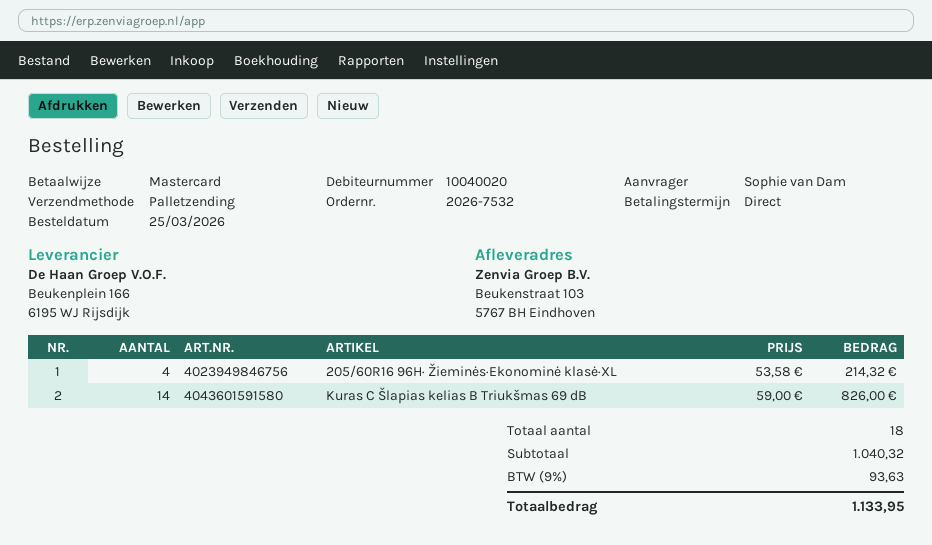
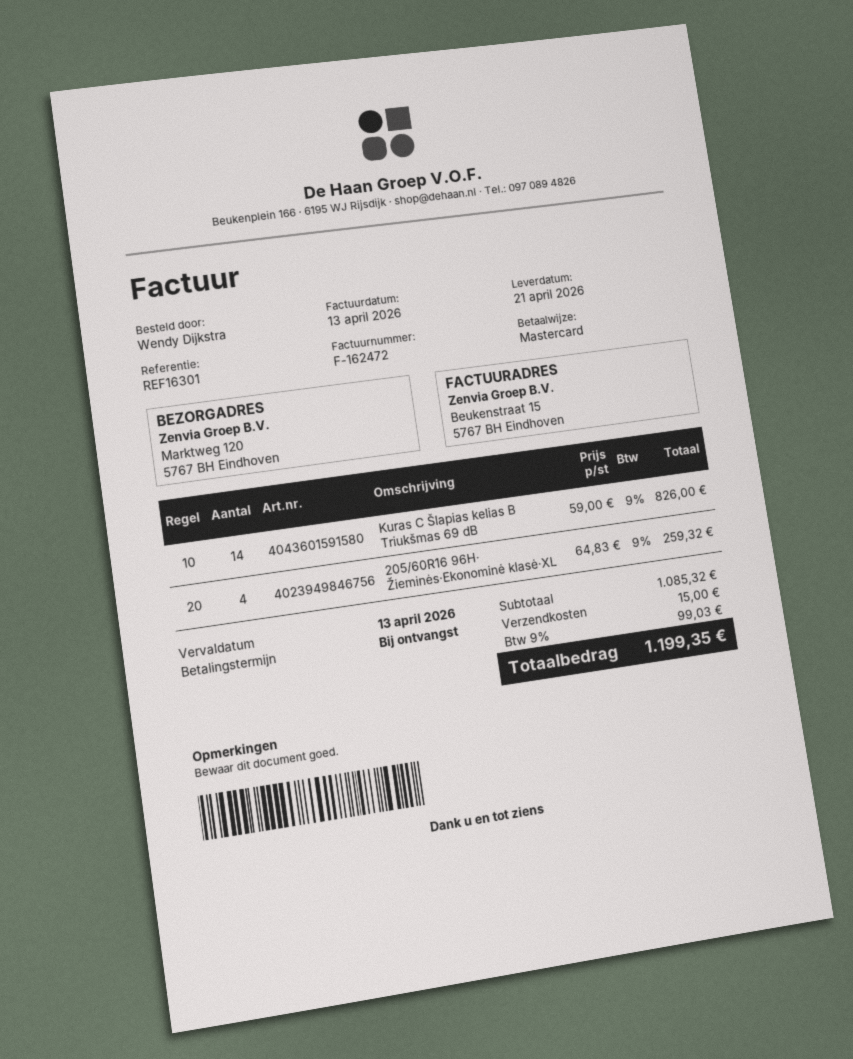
ordered by: Sophie van Dam -> Wendy Dijkstra
ship to: Beukenstraat 103, 5767 BH Eindhoven -> Marktweg 120, 5767 BH Eindhoven
205/60R16 96H· Žieminės·Ekonominė klasė·XL: 4 x 53.58 = 214.32 -> 4 x 64.83 = 259.32
subtotal: 1040.32 -> 1085.32
shipping: none -> 15.00
tax: 9% = 93.63 -> 9% = 99.03
total: 1133.95 -> 1199.35

